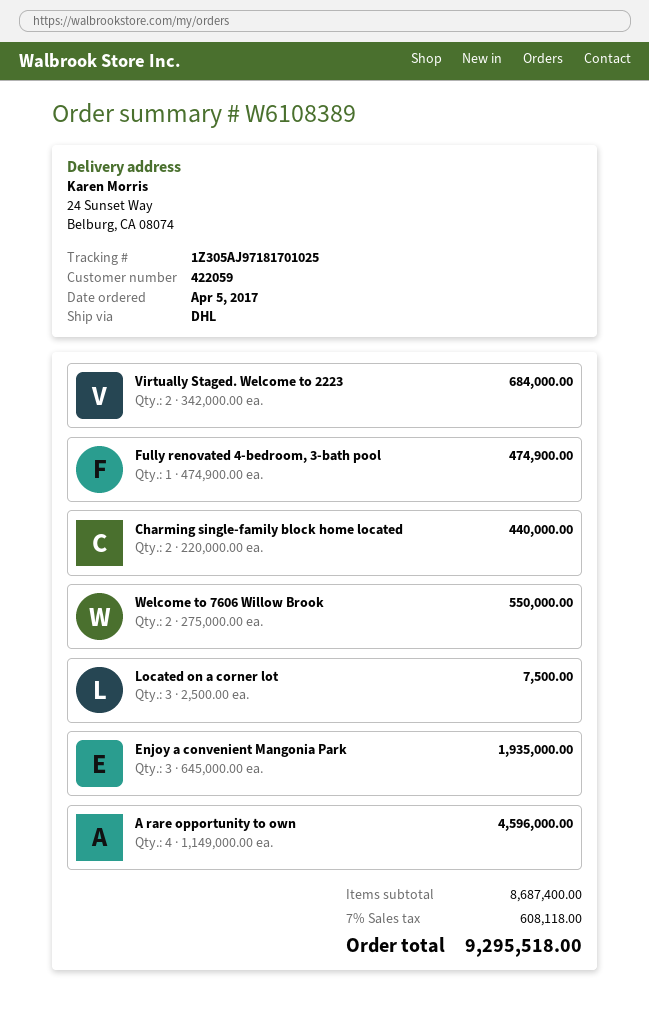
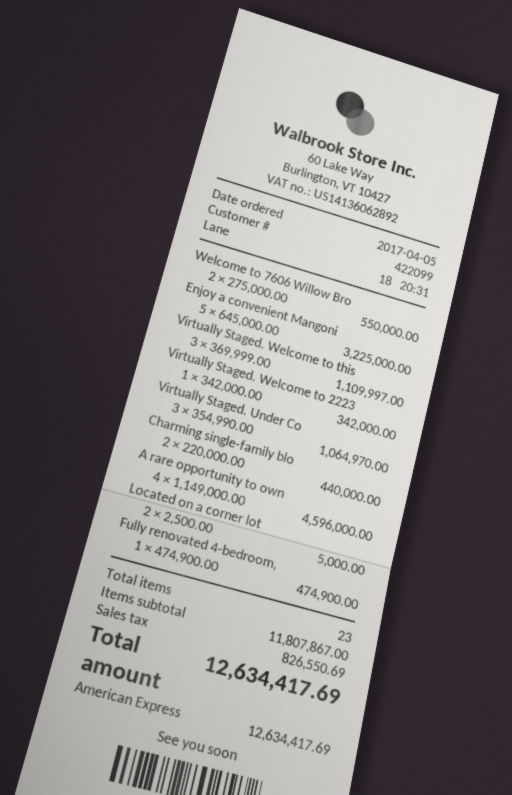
customer number: 422059 -> 422099
Virtually Staged. Welcome to 2223: 2 x 342000.00 = 684000.00 -> 1 x 342000.00 = 342000.00
Located on a corner lot: 3 x 2500.00 = 7500.00 -> 2 x 2500.00 = 5000.00
Enjoy a convenient Mangonia Park: 3 x 645000.00 = 1935000.00 -> 5 x 645000.00 = 3225000.00
Virtually Staged. Welcome to this: none -> 3 x 369999.00 = 1109997.00
Virtually Staged. Under Co: none -> 3 x 354990.00 = 1064970.00
subtotal: 8687400.00 -> 11807867.00
tax: 608118.00 -> 826550.69
total: 9295518.00 -> 12634417.69

